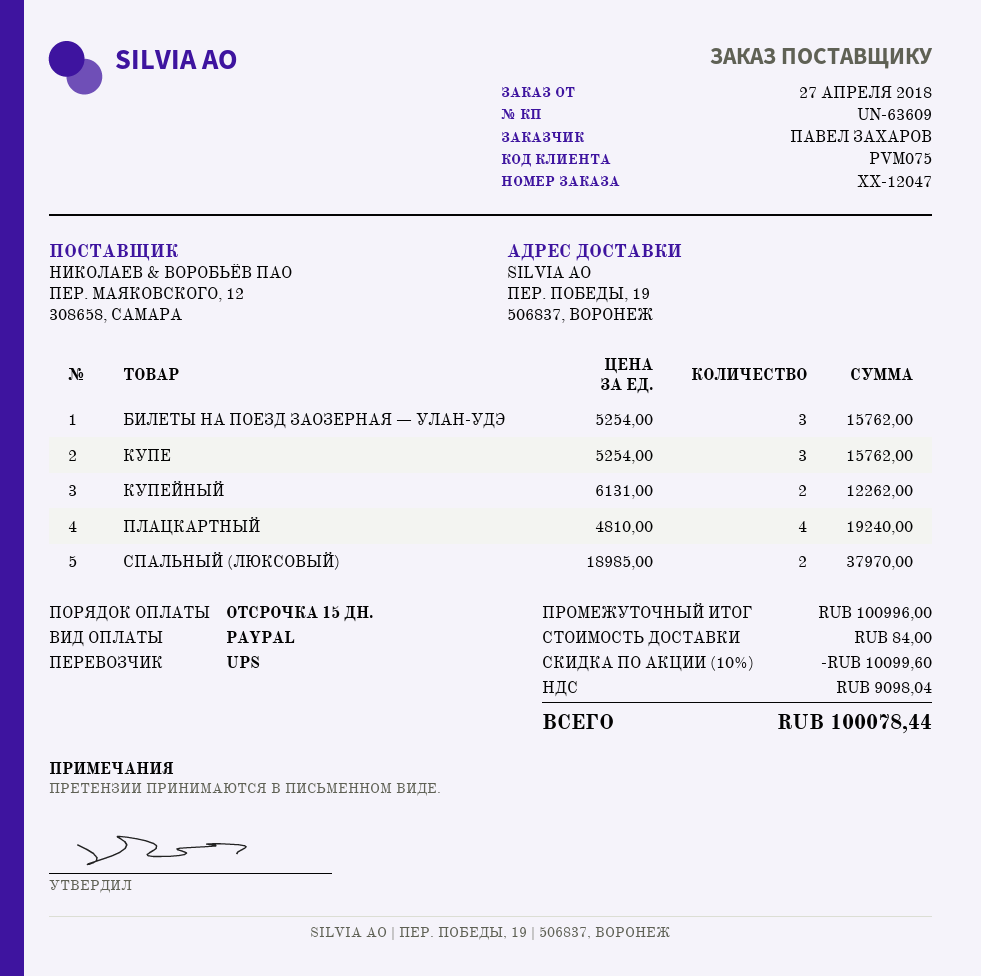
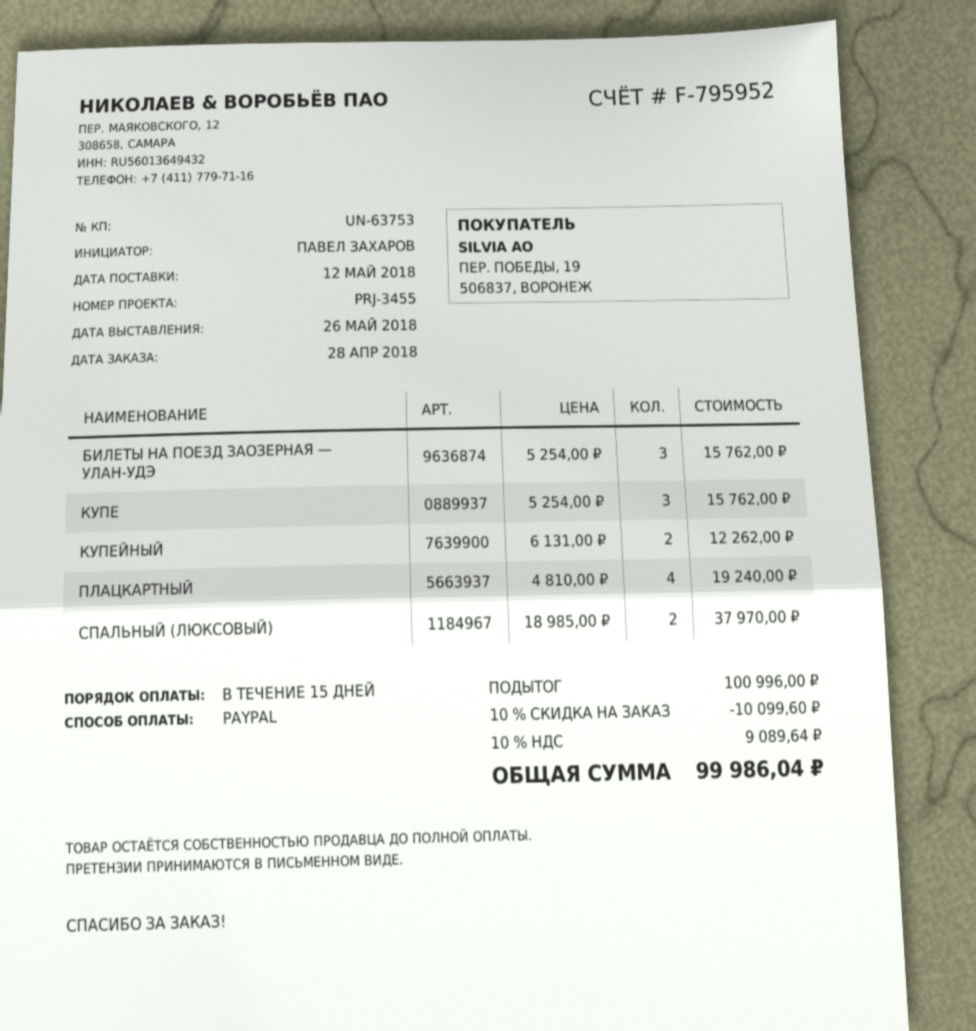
quote number: UN-63609 -> UN-63753
order date: 2018-04-27 -> 2018-04-28
shipping: 84.00 -> none
tax: 9098.04 -> 9089.64
total: 100078.44 -> 99986.04

